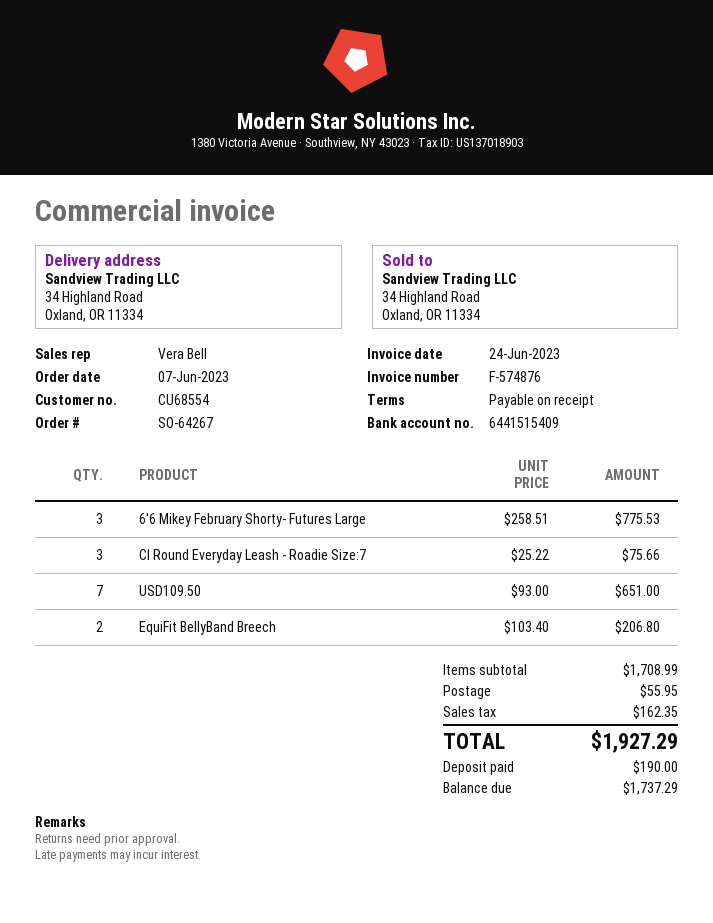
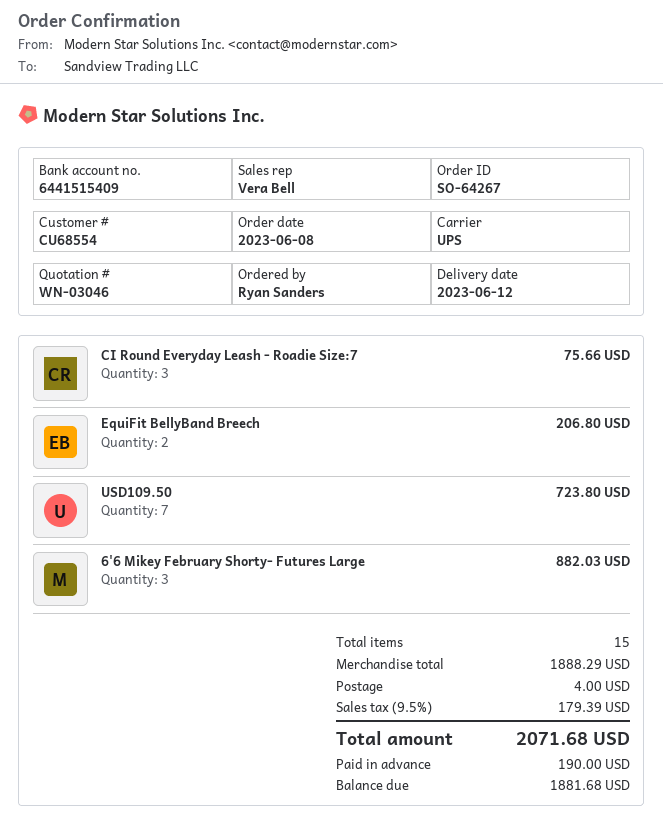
order date: 2023-06-07 -> 2023-06-08
6'6 Mikey February Shorty- Futures Large: 3 for 775.53 -> 3 for 882.03
USD109.50: 7 for 651.00 -> 7 for 723.80
subtotal: 1708.99 -> 1888.29
shipping: 55.95 -> 4.00
tax: 162.35 -> 179.39
total: 1927.29 -> 2071.68
balance: 1737.29 -> 1881.68

